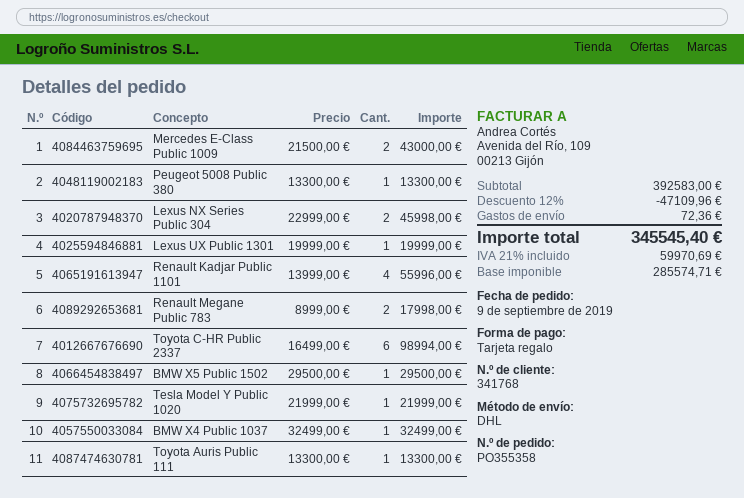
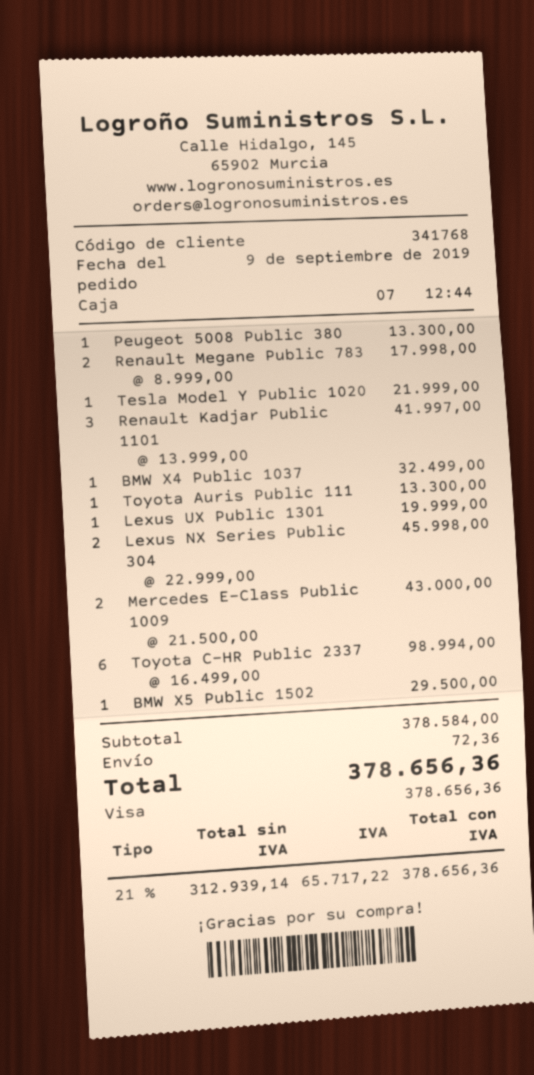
payment method: gift card -> Visa
Renault Kadjar Public 1101: 4 x 13999.00 = 55996.00 -> 3 x 13999.00 = 41997.00
subtotal: 392583.00 -> 378584.00
discount: 12% = 47109.96 -> none
net: 285574.71 -> 312939.14
tax: 21% = 59970.69 -> 21% = 65717.22
total: 345545.40 -> 378656.36

